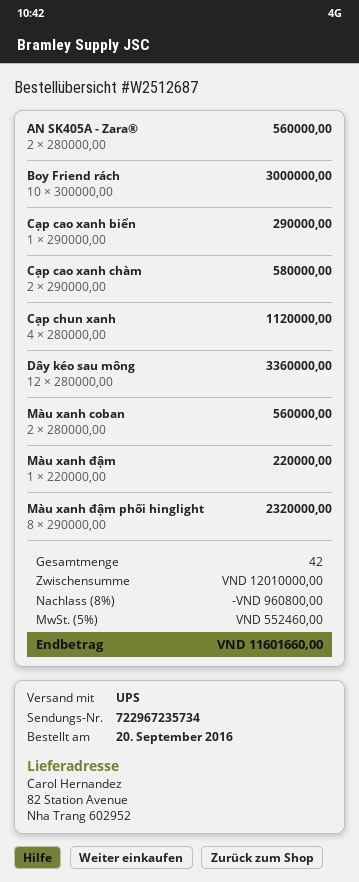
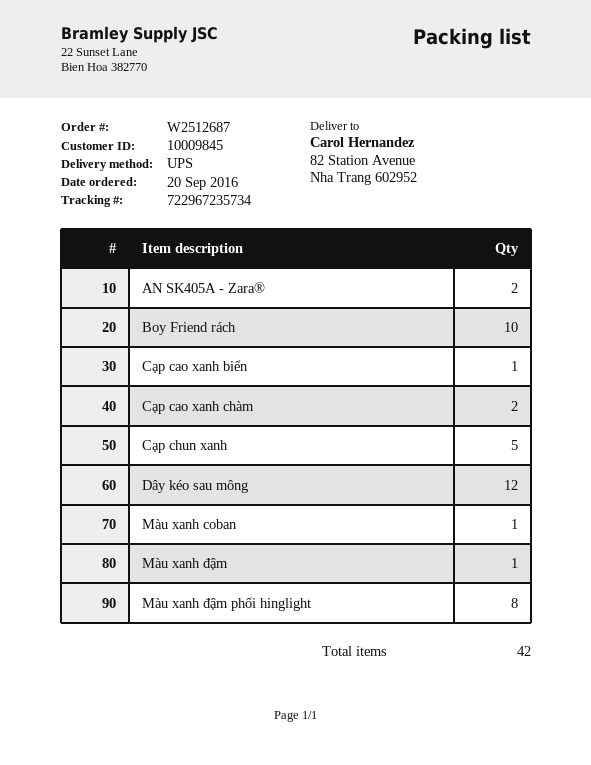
Cạp chun xanh: 4 -> 5
Màu xanh coban: 2 -> 1

